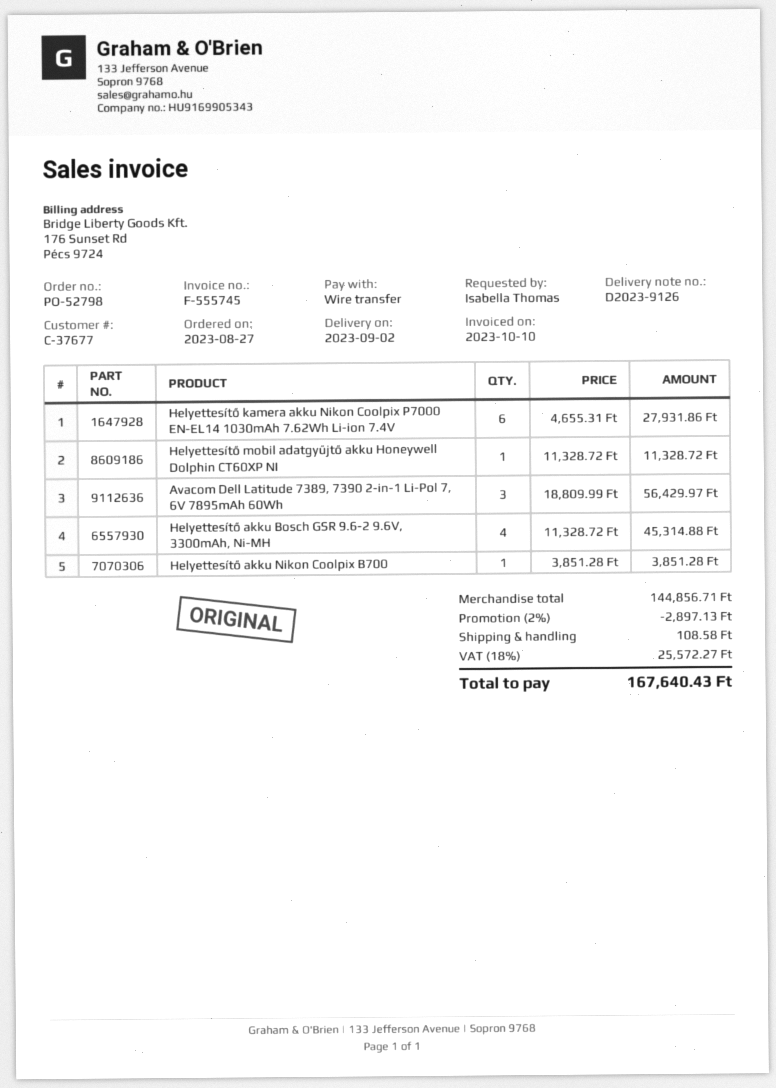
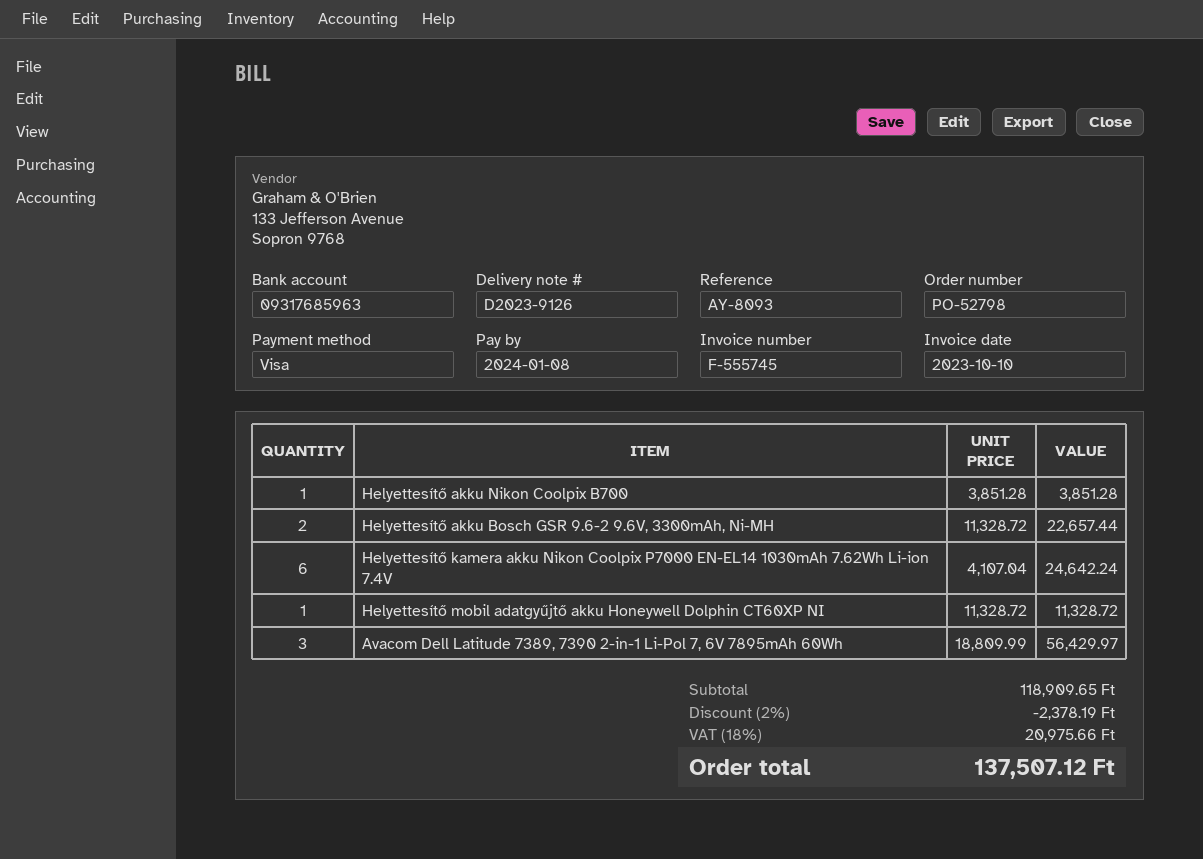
payment method: bank transfer -> Visa
Helyettesítő kamera akku Nikon Coolpix P7000 EN-EL14 1030mAh 7.62Wh Li-ion 7.4V: 6 x 4655.31 = 27931.86 -> 6 x 4107.04 = 24642.24
Helyettesítő akku Bosch GSR 9.6-2 9.6V, 3300mAh, Ni-MH: 4 x 11328.72 = 45314.88 -> 2 x 11328.72 = 22657.44
subtotal: 144856.71 -> 118909.65
discount: 2% = 2897.13 -> 2% = 2378.19
shipping: 108.58 -> none
tax: 18% = 25572.27 -> 18% = 20975.66
total: 167640.43 -> 137507.12

